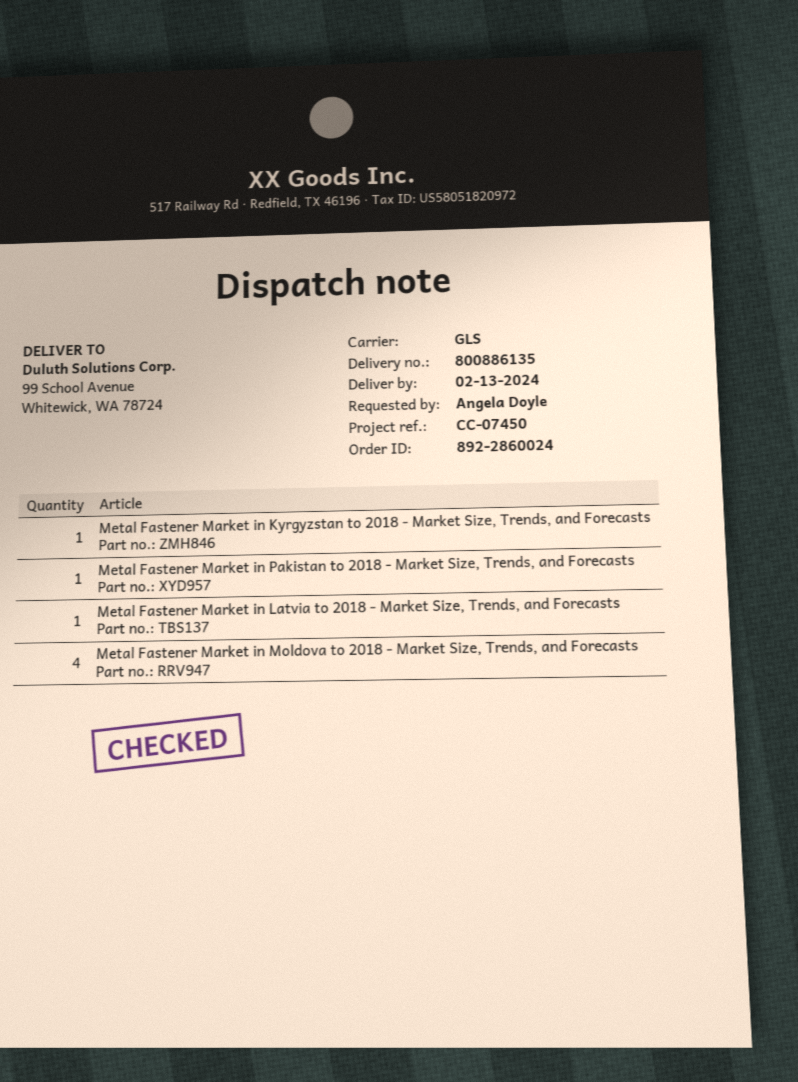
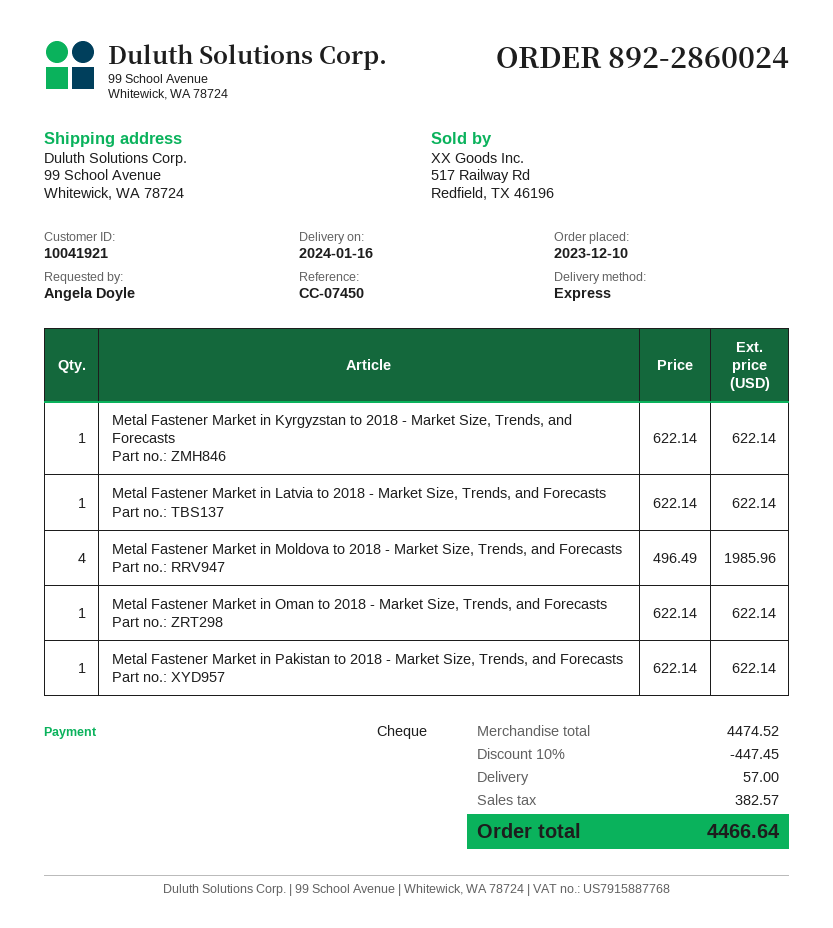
delivery date: 2024-02-13 -> 2024-01-16
shipping method: GLS -> express
Metal Fastener Market in Oman to 2018 - Market Size, Trends, and Forecasts: none -> 1

